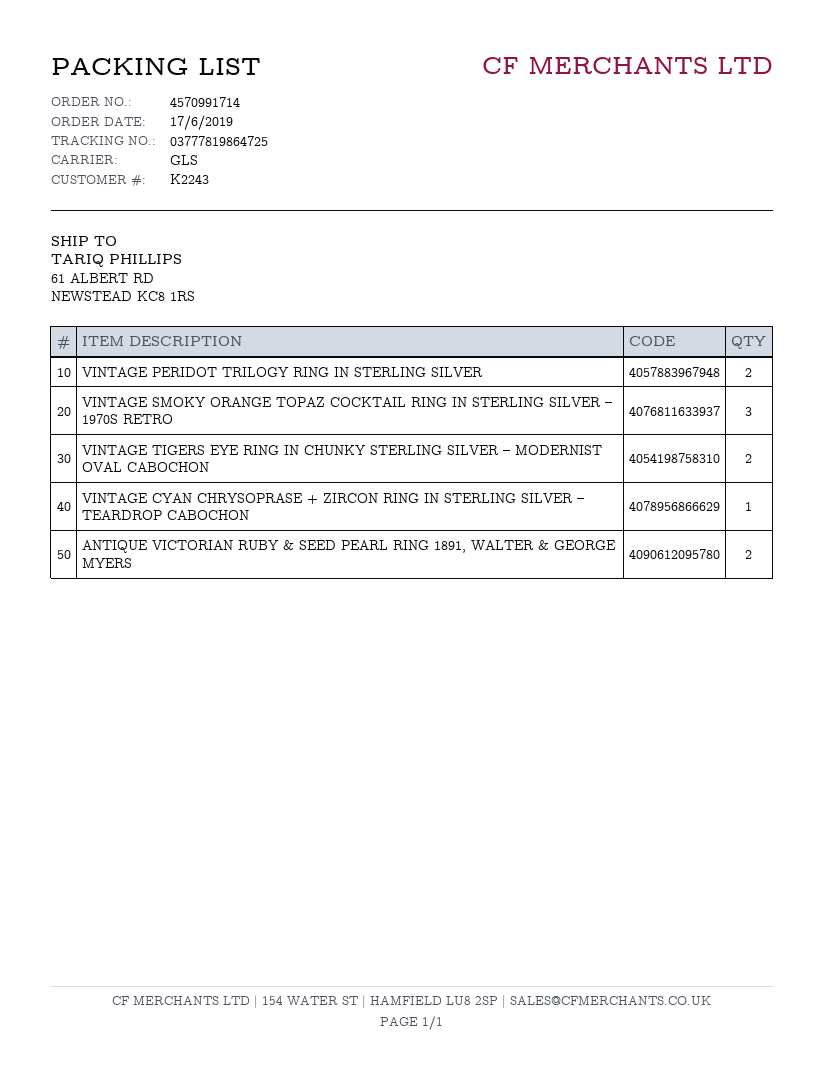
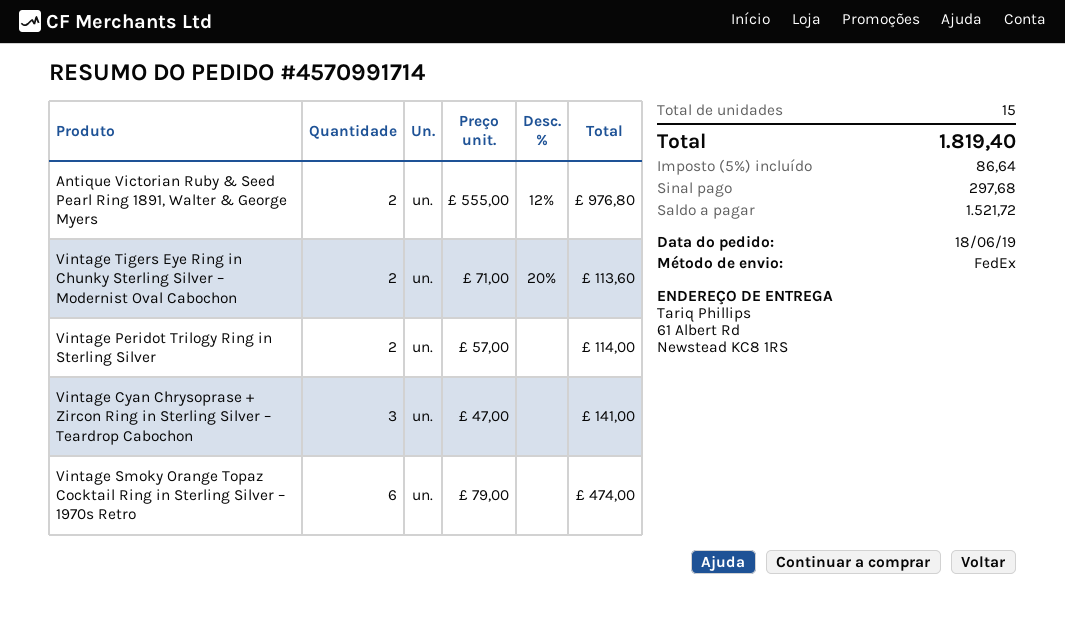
order date: 2019-06-17 -> 2019-06-18
shipping method: GLS -> FedEx
VINTAGE SMOKY ORANGE TOPAZ COCKTAIL RING IN STERLING SILVER – 1970S RETRO: 3 -> 6
VINTAGE CYAN CHRYSOPRASE + ZIRCON RING IN STERLING SILVER – TEARDROP CABOCHON: 1 -> 3

